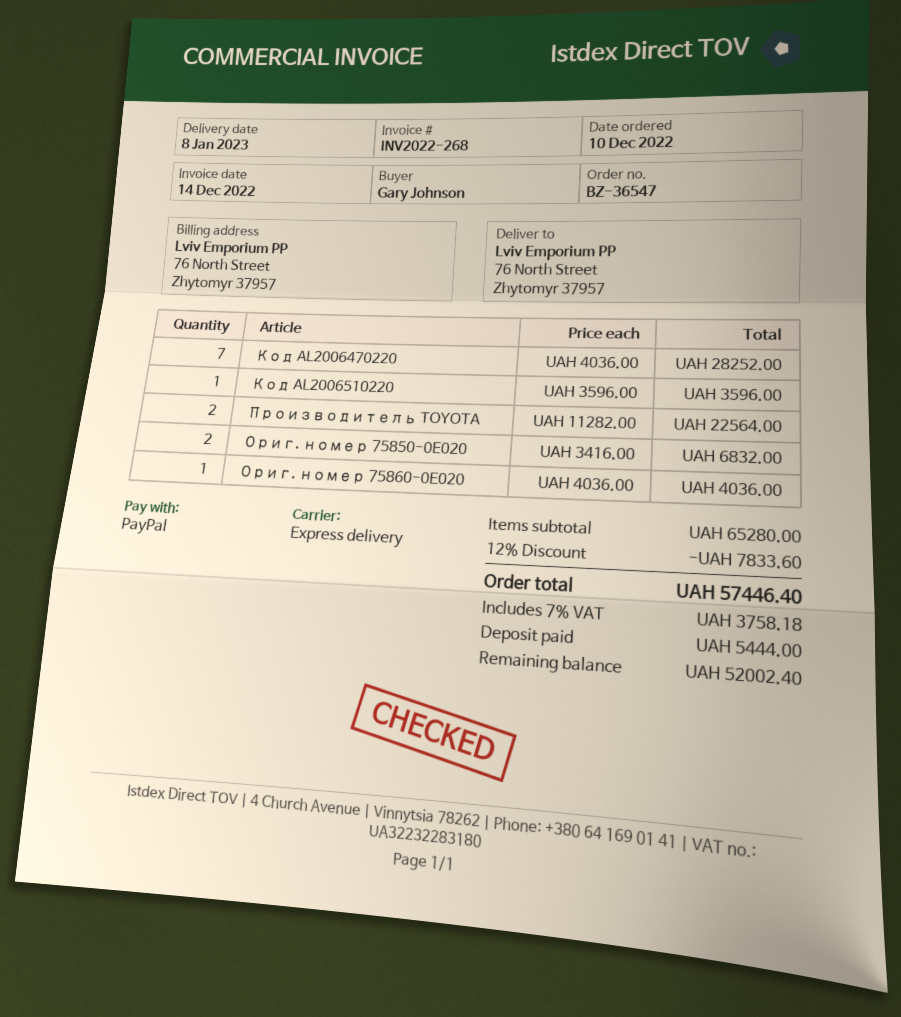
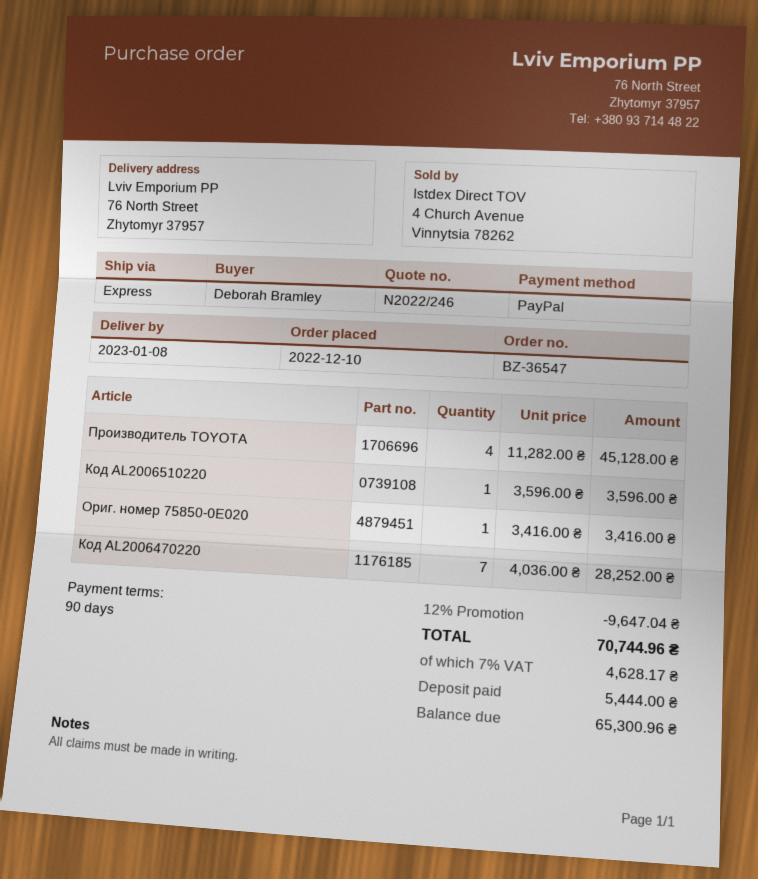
ordered by: Gary Johnson -> Deborah Bramley
Производитель TOYOTA: 2 x 11282.00 = 22564.00 -> 4 x 11282.00 = 45128.00
Ориг. номер 75850-0E020: 2 x 3416.00 = 6832.00 -> 1 x 3416.00 = 3416.00
Ориг. номер 75860-0E020: 1 x 4036.00 = 4036.00 -> none
discount: 12% = 7833.60 -> 12% = 9647.04
tax: 7% = 3758.18 -> 7% = 4628.17
total: 57446.40 -> 70744.96
balance: 52002.40 -> 65300.96

